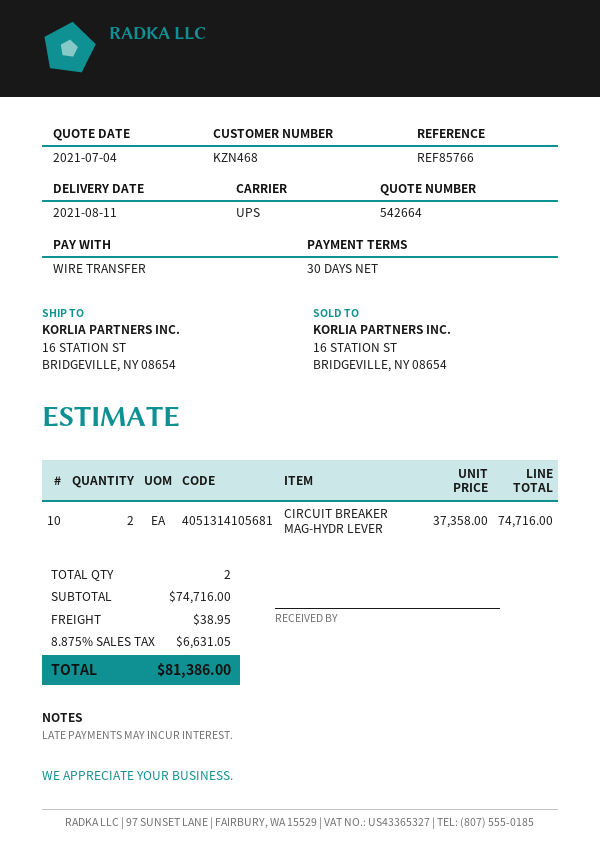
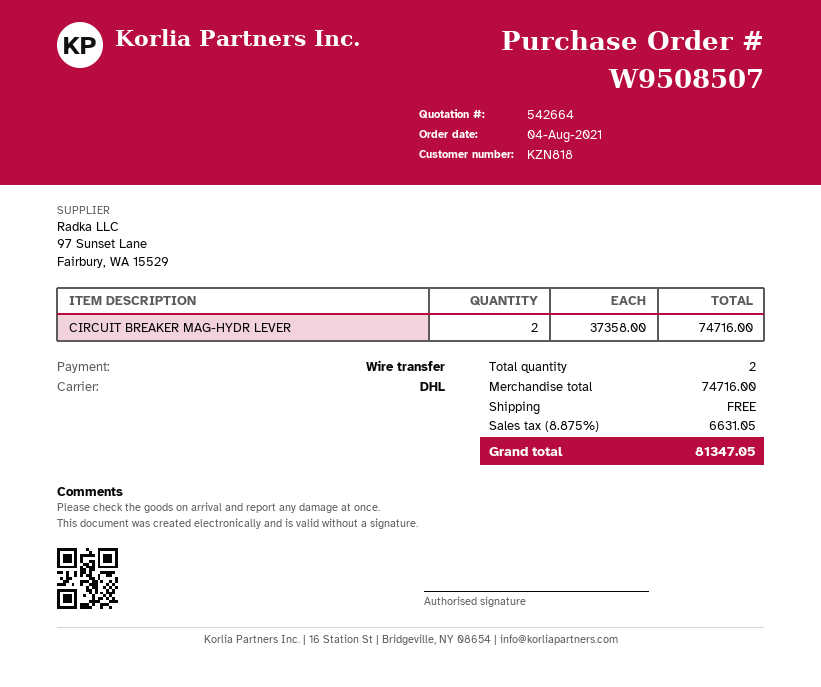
customer number: KZN468 -> KZN818
shipping method: UPS -> DHL
shipping: 38.95 -> 0.00
total: 81386.00 -> 81347.05

